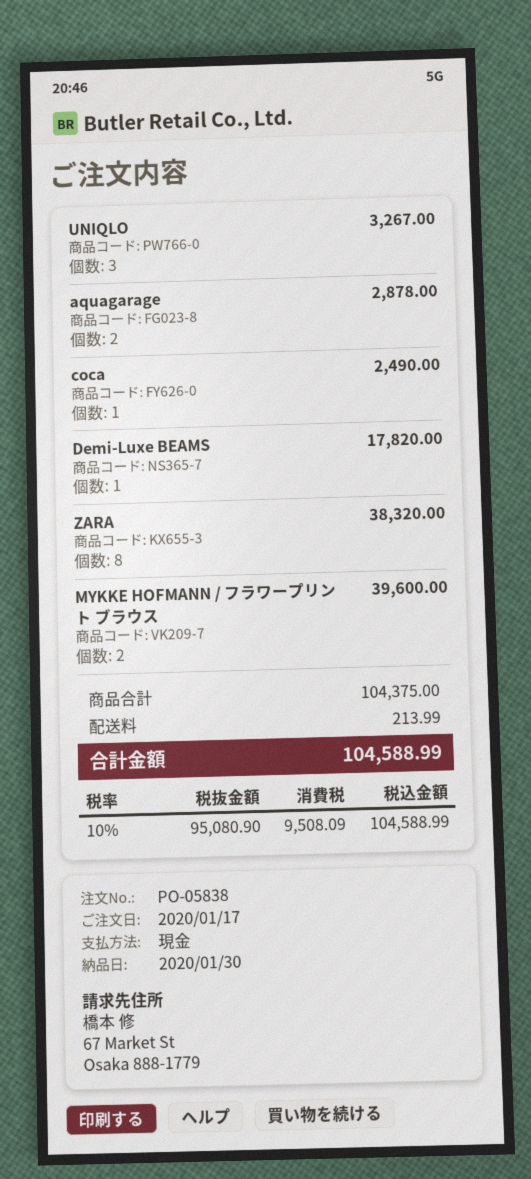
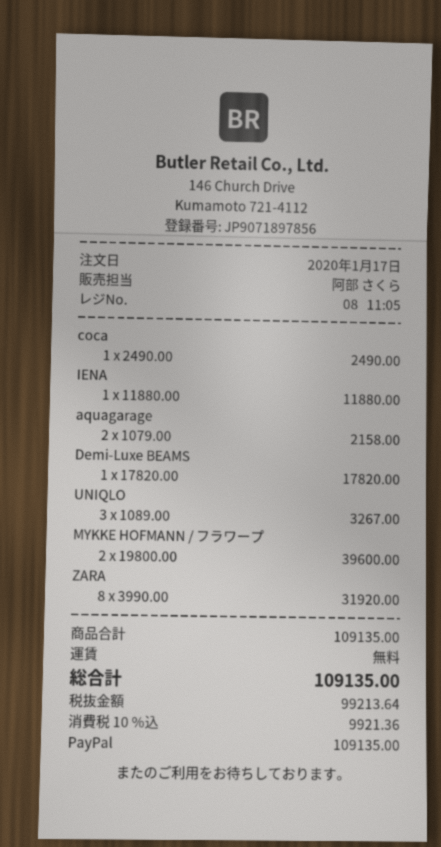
payment method: cash -> PayPal
aquagarage: 2 for 2878.00 -> 2 for 2158.00
ZARA: 8 for 38320.00 -> 8 for 31920.00
IENA: none -> 1 for 11880.00
subtotal: 104375.00 -> 109135.00
shipping: 213.99 -> 0.00
net: 95080.90 -> 99213.64
tax: 10% = 9508.09 -> 10% = 9921.36
total: 104588.99 -> 109135.00

